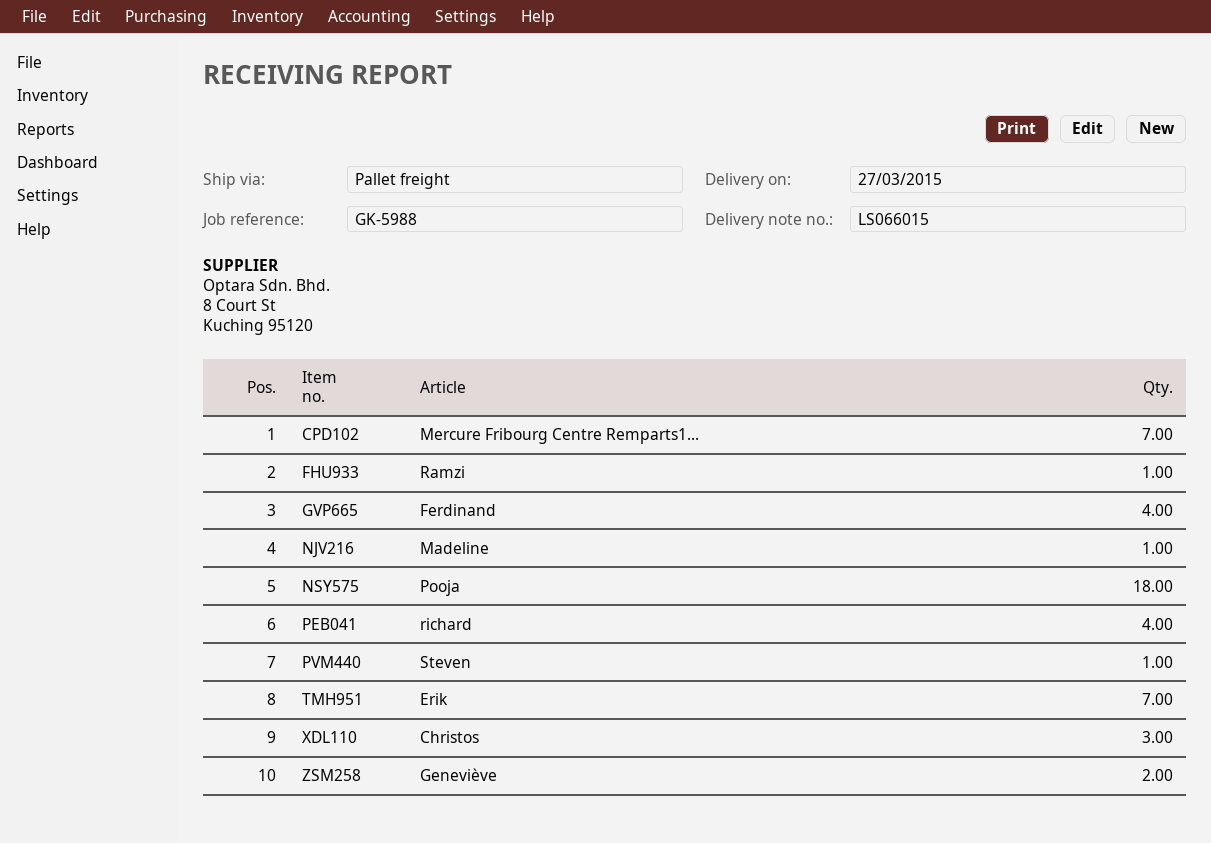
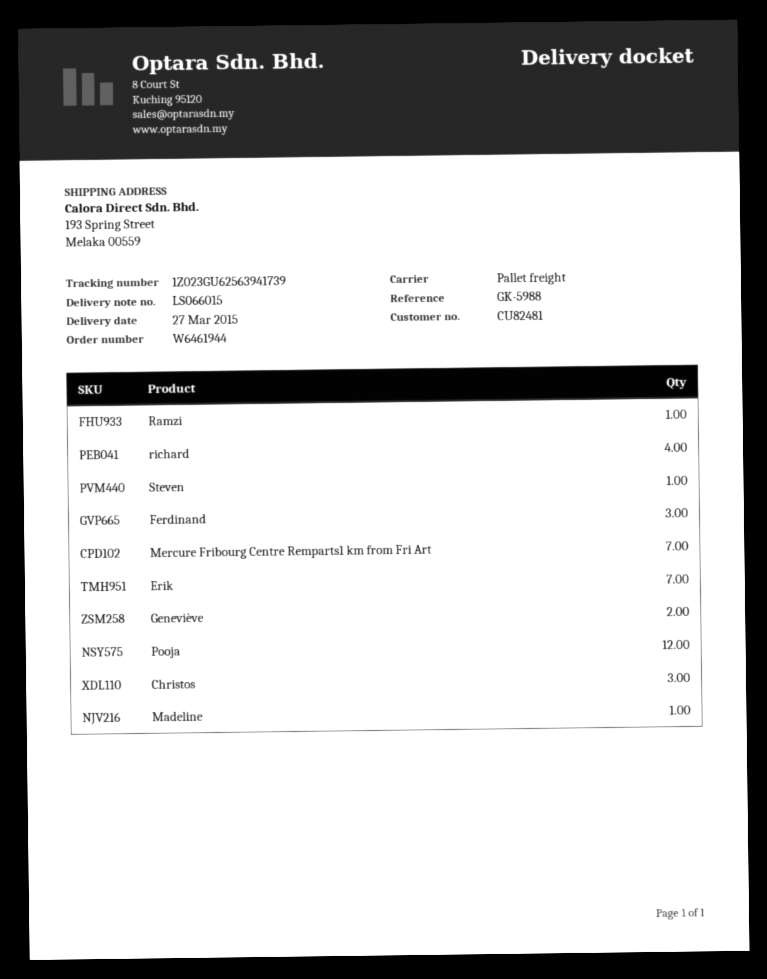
Ferdinand: 4 -> 3
Pooja: 18 -> 12

